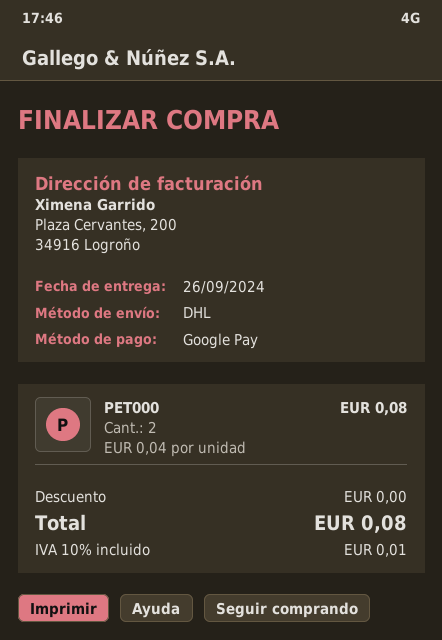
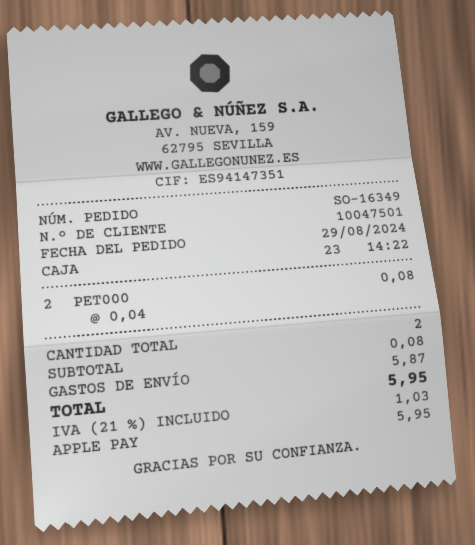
payment method: Google Pay -> Apple Pay
discount: 0.00 -> none
shipping: none -> 5.87
tax: 10% = 0.01 -> 21% = 1.03
total: 0.08 -> 5.95

